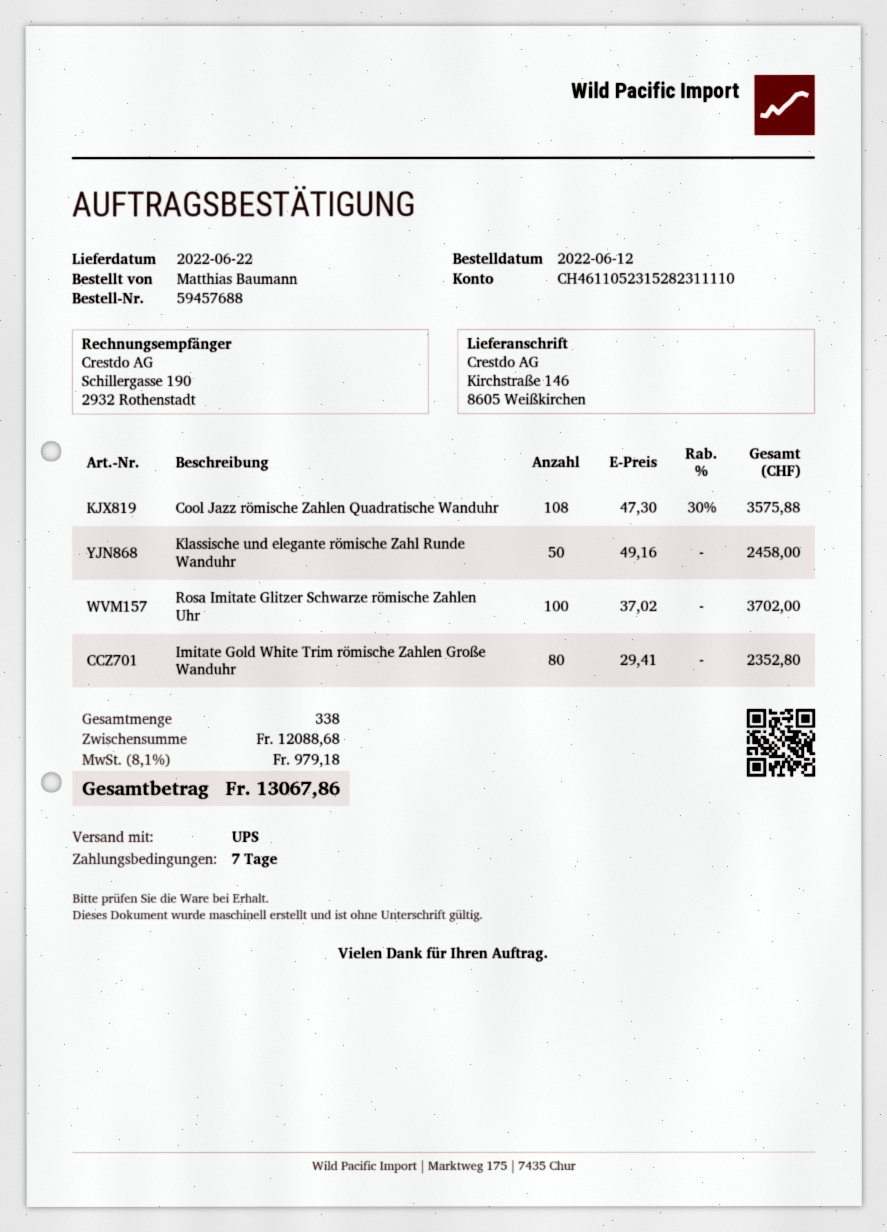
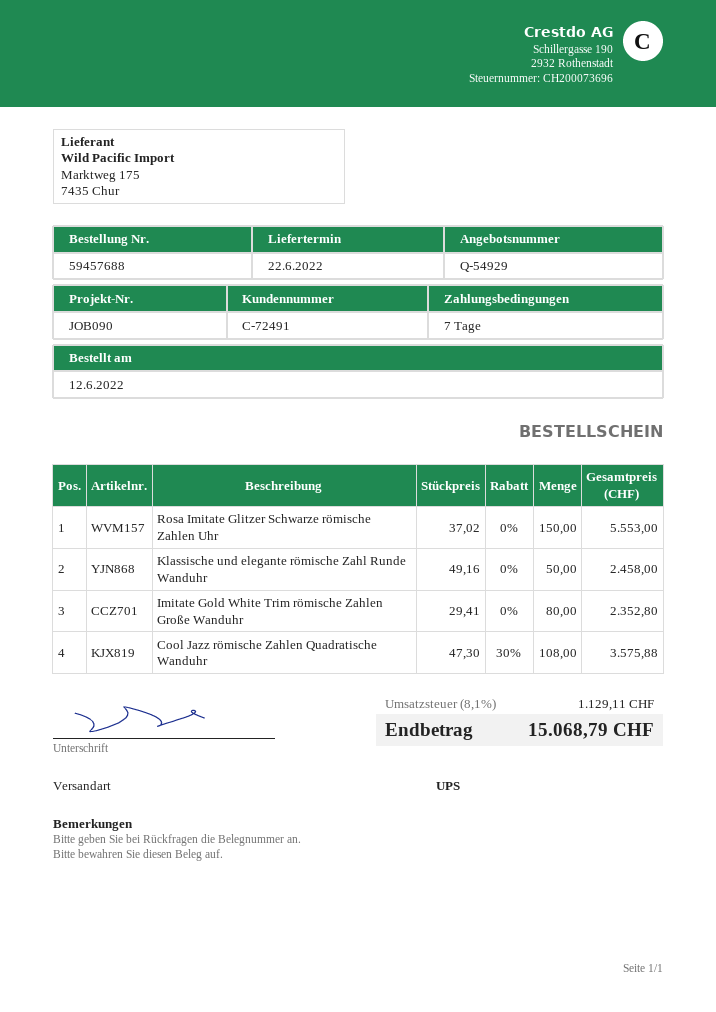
Rosa Imitate Glitzer Schwarze römische Zahlen Uhr: 100 x 37.02 = 3702.00 -> 150 x 37.02 = 5553.00
tax: 8.1% = 979.18 -> 8.1% = 1129.11
total: 13067.86 -> 15068.79

